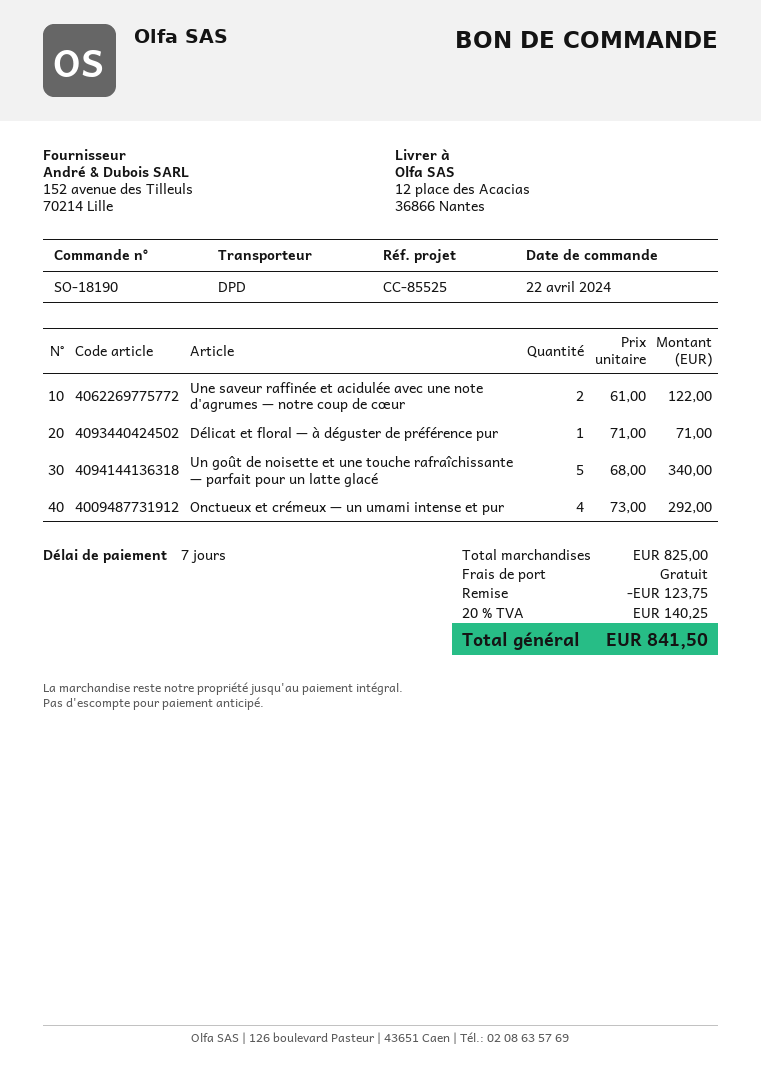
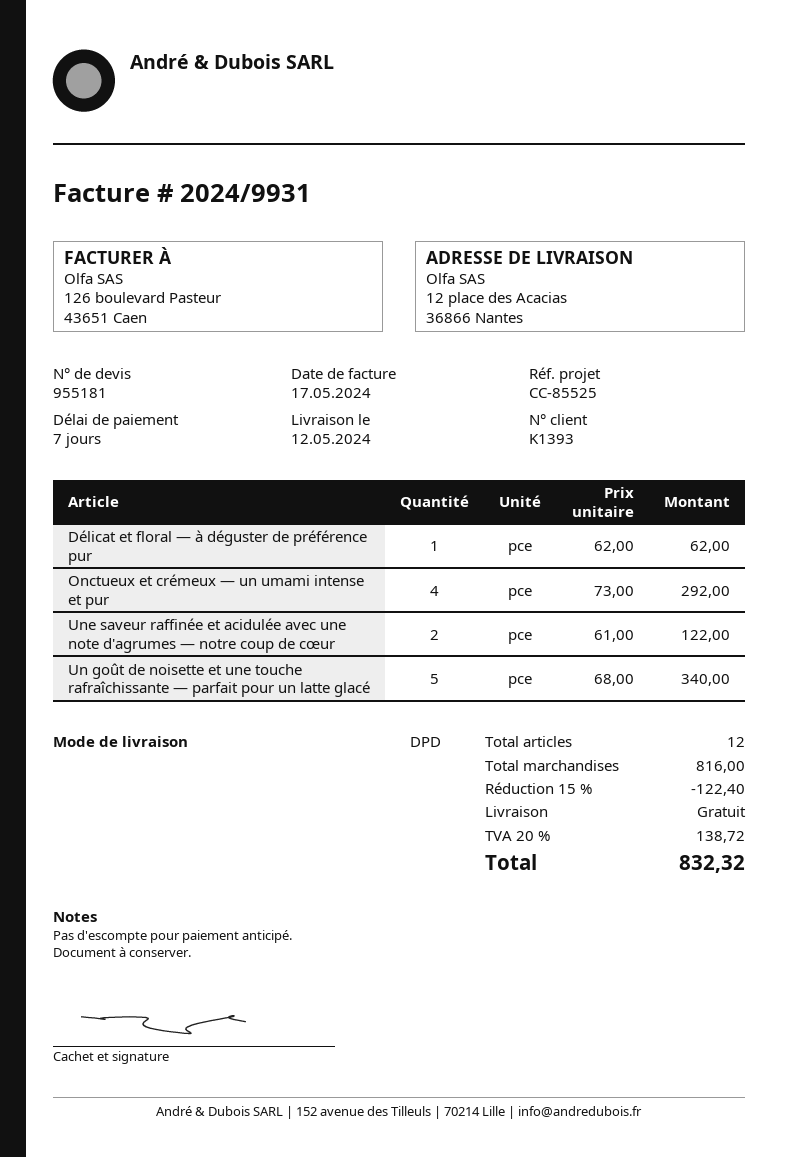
Délicat et floral — à déguster de préférence pur: 1 x 71.00 = 71.00 -> 1 x 62.00 = 62.00
subtotal: 825.00 -> 816.00
discount: 123.75 -> 122.40
tax: 20% = 140.25 -> 20% = 138.72
total: 841.50 -> 832.32

